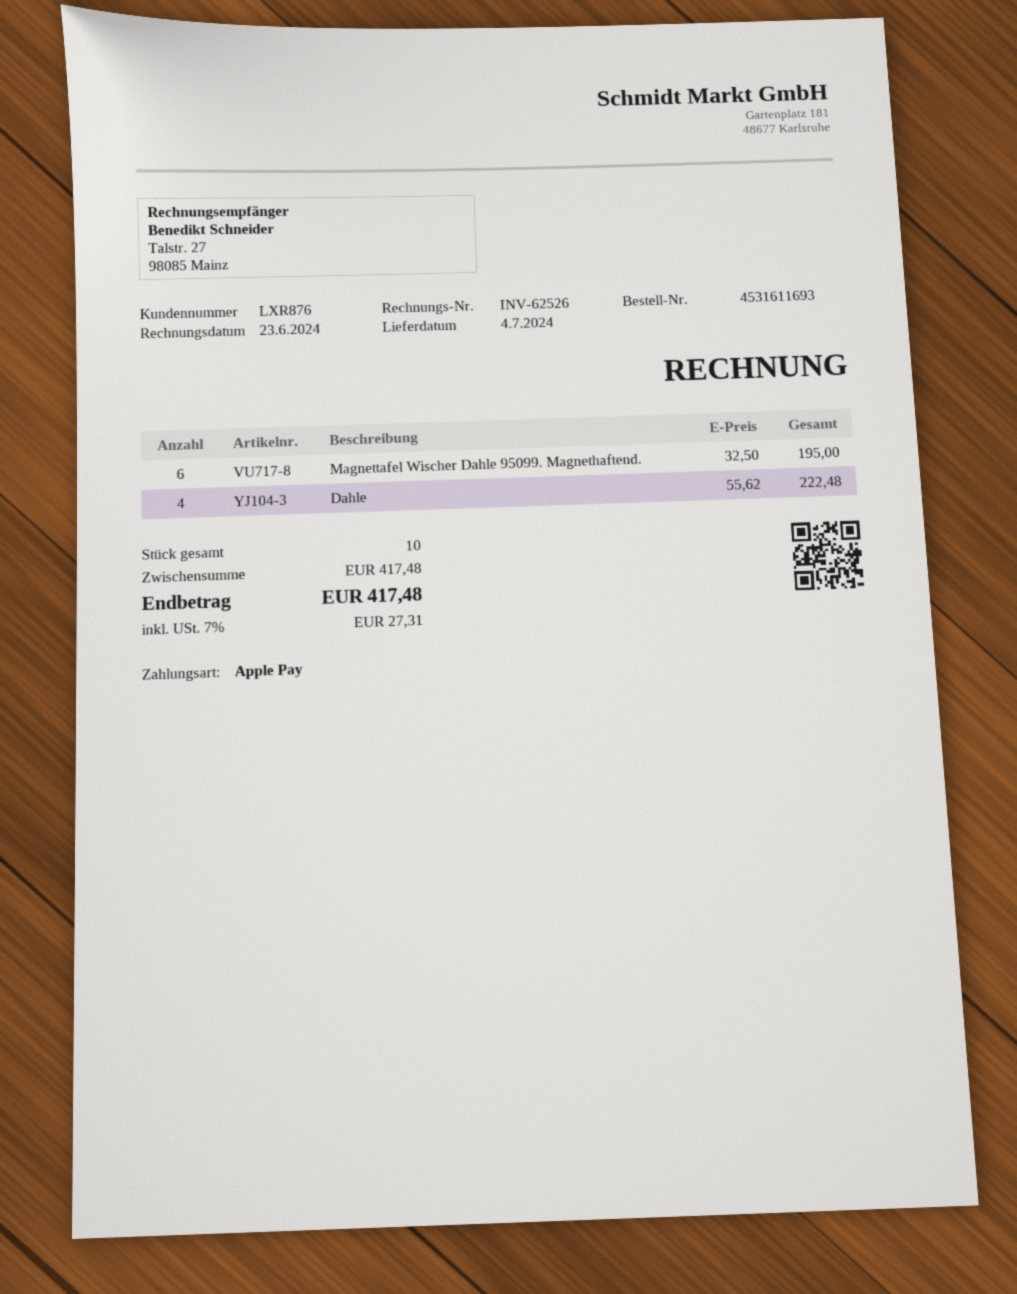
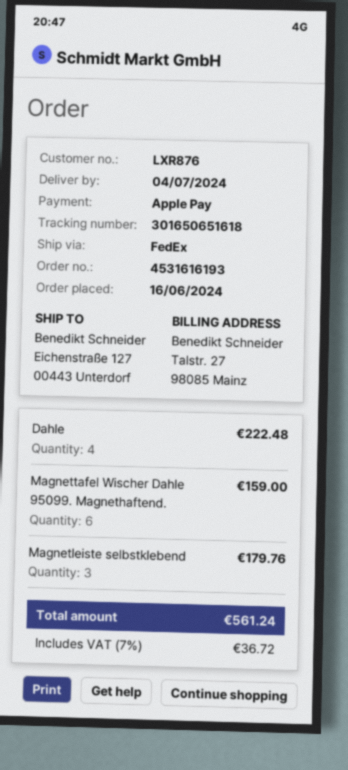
order number: 4531611693 -> 4531616193
Magnettafel Wischer Dahle 95099. Magnethaftend.: 6 for 195.00 -> 6 for 159.00
Magnetleiste selbstklebend: none -> 3 for 179.76
tax: 7% = 27.31 -> 7% = 36.72
total: 417.48 -> 561.24

